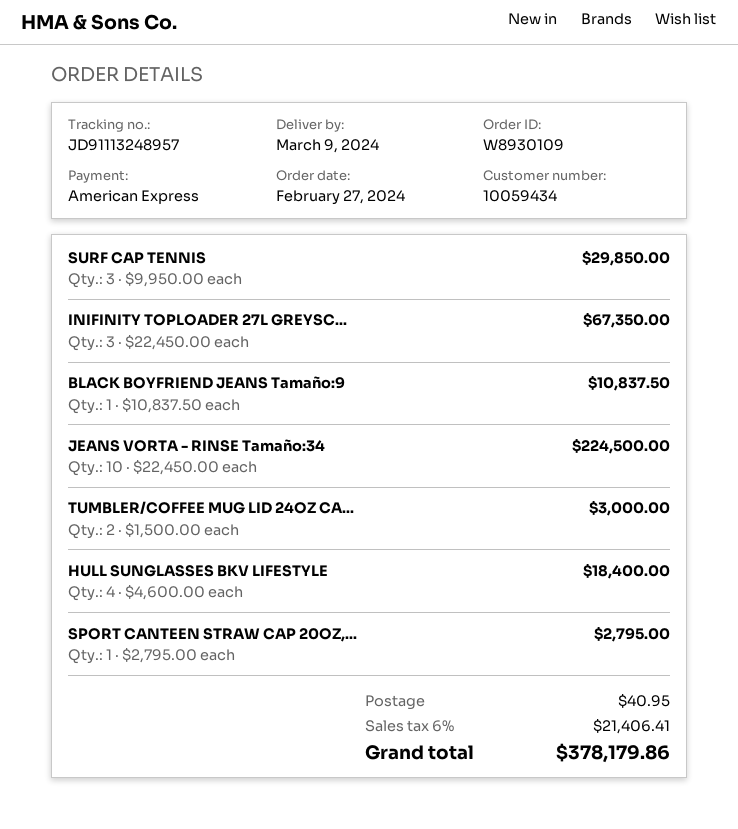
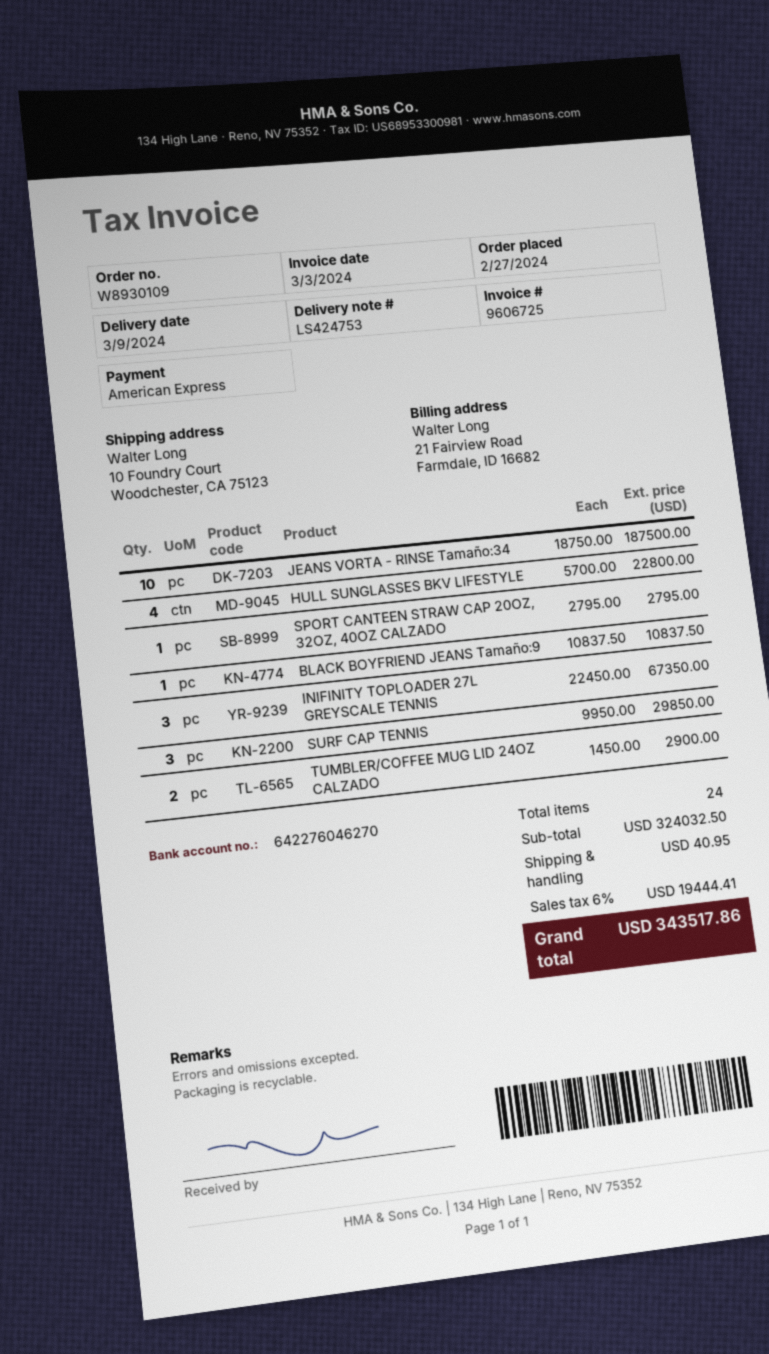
JEANS VORTA - RINSE Tamaño:34: 10 x 22450.00 = 224500.00 -> 10 x 18750.00 = 187500.00
TUMBLER/COFFEE MUG LID 24OZ CA...: 2 x 1500.00 = 3000.00 -> 2 x 1450.00 = 2900.00
HULL SUNGLASSES BKV LIFESTYLE: 4 x 4600.00 = 18400.00 -> 4 x 5700.00 = 22800.00
tax: 6% = 21406.41 -> 6% = 19444.41
total: 378179.86 -> 343517.86

